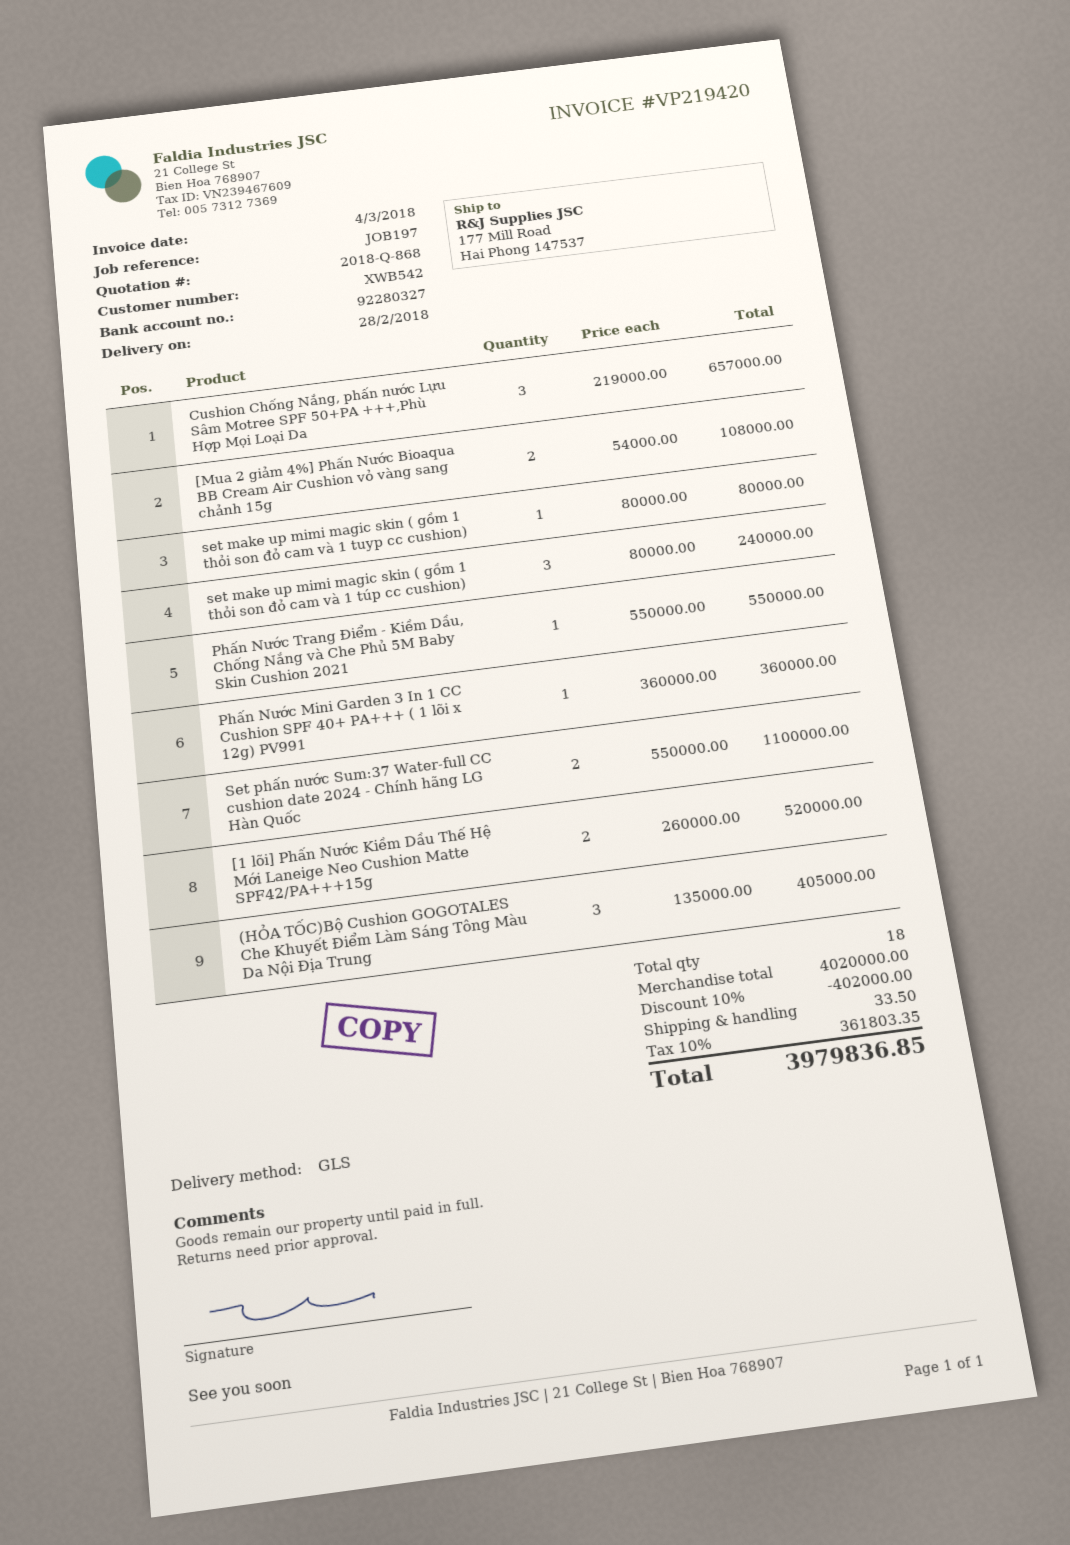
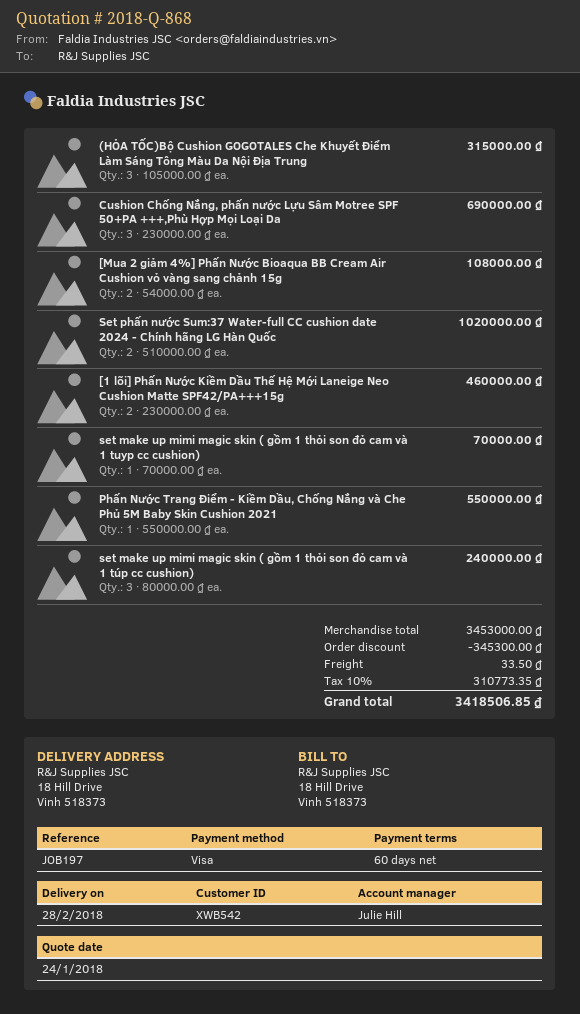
ship to: 177 Mill Road, Hai Phong 147537 -> 18 Hill Drive, Vinh 518373
Cushion Chống Nắng, phấn nước Lựu Sâm Motree SPF 50+PA +++,Phù Hợp Mọi Loại Da: 3 x 219000.00 = 657000.00 -> 3 x 230000.00 = 690000.00
set make up mimi magic skin ( gồm 1 thỏi son đỏ cam và 1 tuyp cc cushion): 1 x 80000.00 = 80000.00 -> 1 x 70000.00 = 70000.00
Phấn Nước Mini Garden 3 In 1 CC Cushion SPF 40+ PA+++ ( 1 lõi x 12g) PV991: 1 x 360000.00 = 360000.00 -> none
Set phấn nước Sum:37 Water-full CC cushion date 2024 - Chính hãng LG Hàn Quốc: 2 x 550000.00 = 1100000.00 -> 2 x 510000.00 = 1020000.00
[1 lõi] Phấn Nước Kiềm Dầu Thế Hệ Mới Laneige Neo Cushion Matte SPF42/PA+++15g: 2 x 260000.00 = 520000.00 -> 2 x 230000.00 = 460000.00
(HỎA TỐC)Bộ Cushion GOGOTALES Che Khuyết Điểm Làm Sáng Tông Màu Da Nội Địa Trung: 3 x 135000.00 = 405000.00 -> 3 x 105000.00 = 315000.00
subtotal: 4020000.00 -> 3453000.00
discount: 402000.00 -> 345300.00
tax: 10% = 361803.35 -> 10% = 310773.35
total: 3979836.85 -> 3418506.85

